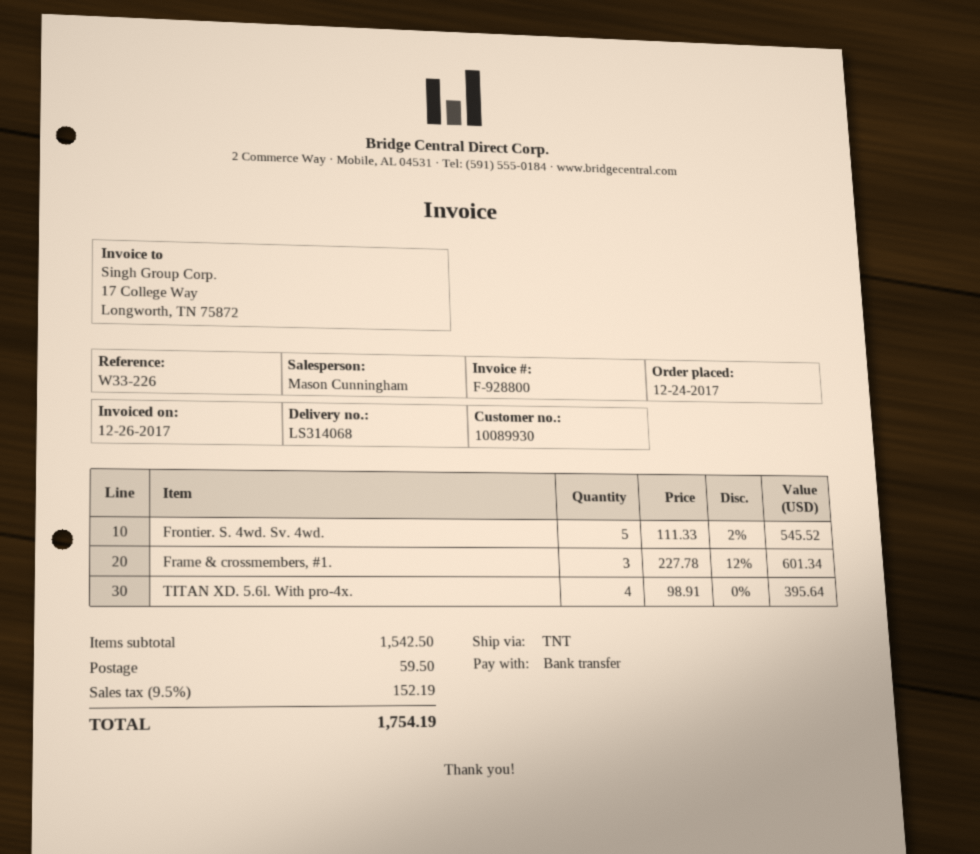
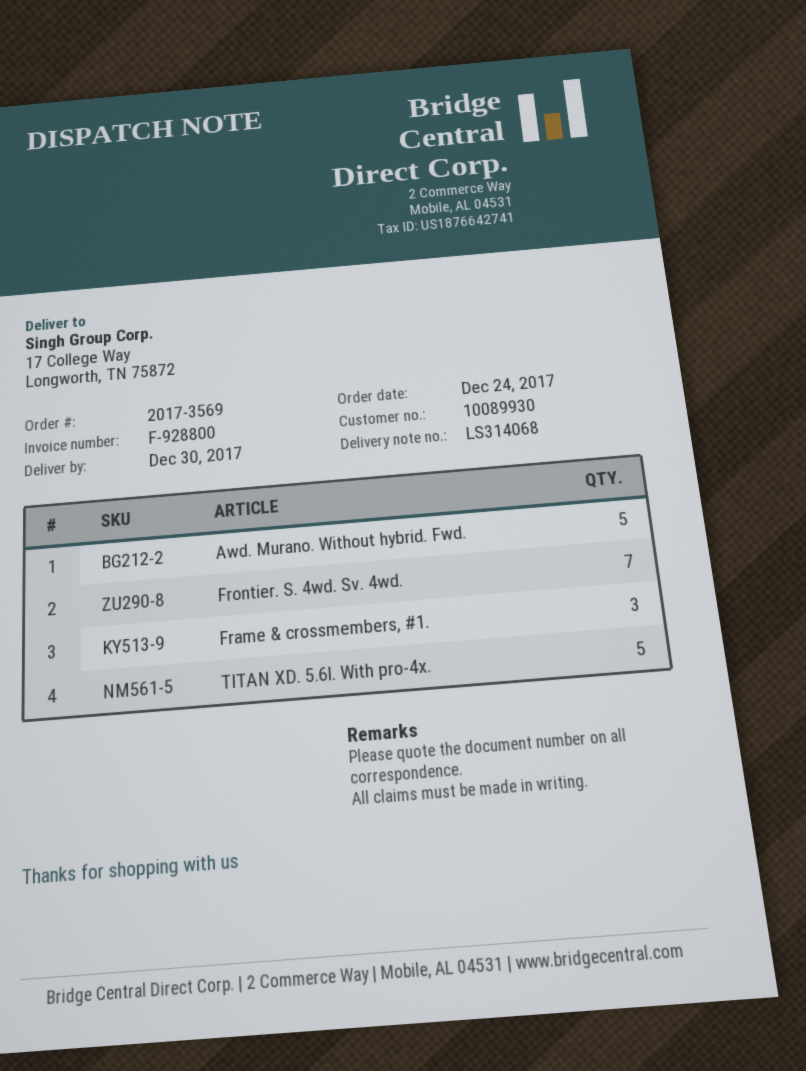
Frontier. S. 4wd. Sv. 4wd.: 5 -> 7
TITAN XD. 5.6l. With pro-4x.: 4 -> 5
Awd. Murano. Without hybrid. Fwd.: none -> 5

